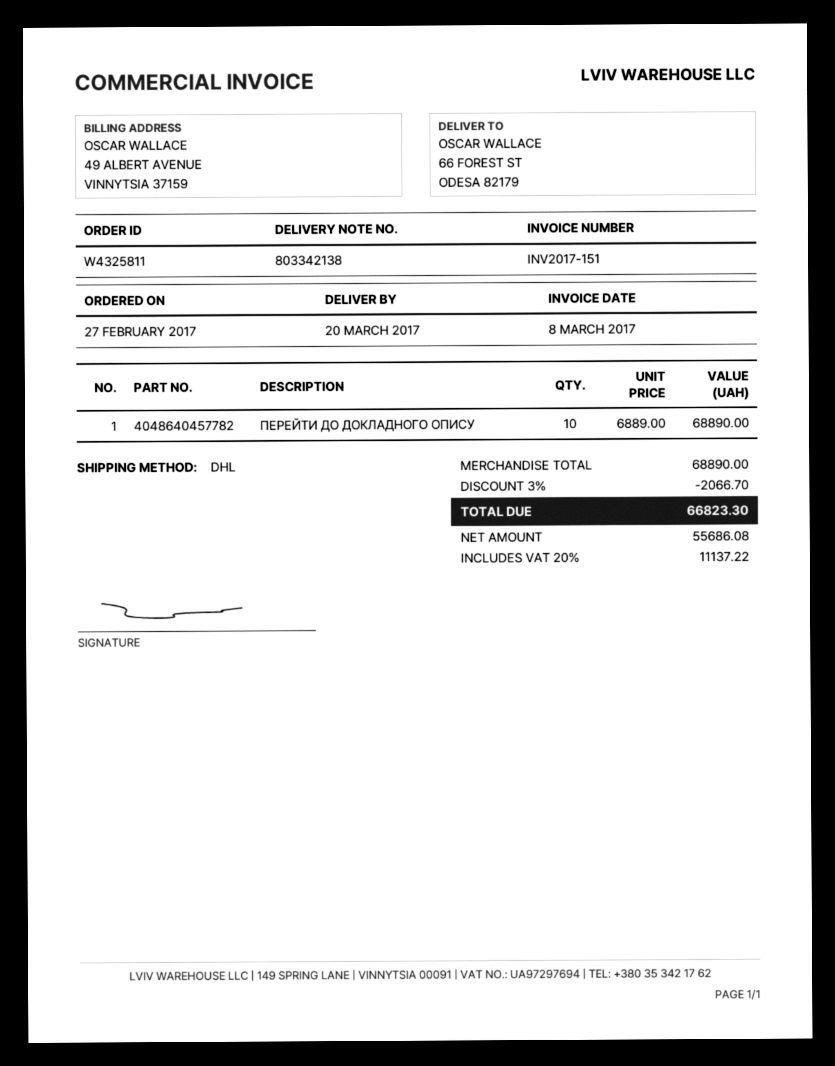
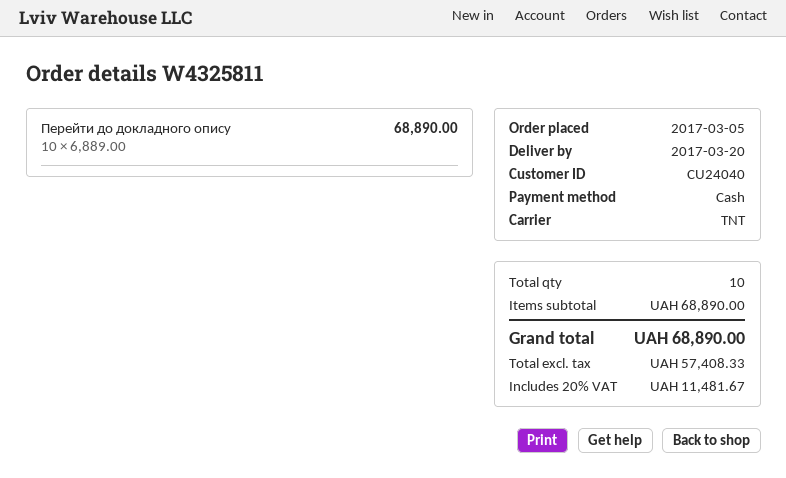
order date: 2017-02-27 -> 2017-03-05
shipping method: DHL -> TNT
discount: 3% = 2066.70 -> none
net: 55686.08 -> 57408.33
tax: 20% = 11137.22 -> 20% = 11481.67
total: 66823.30 -> 68890.00

